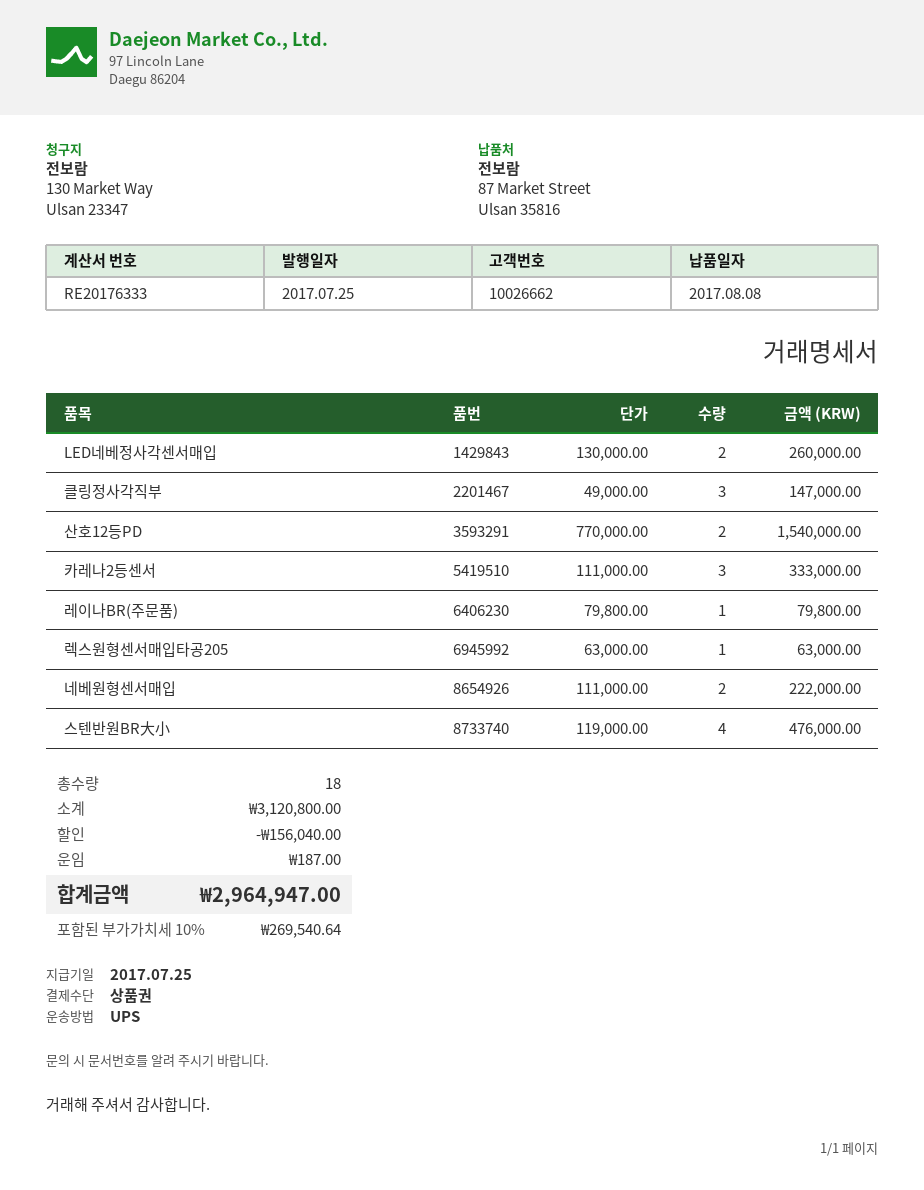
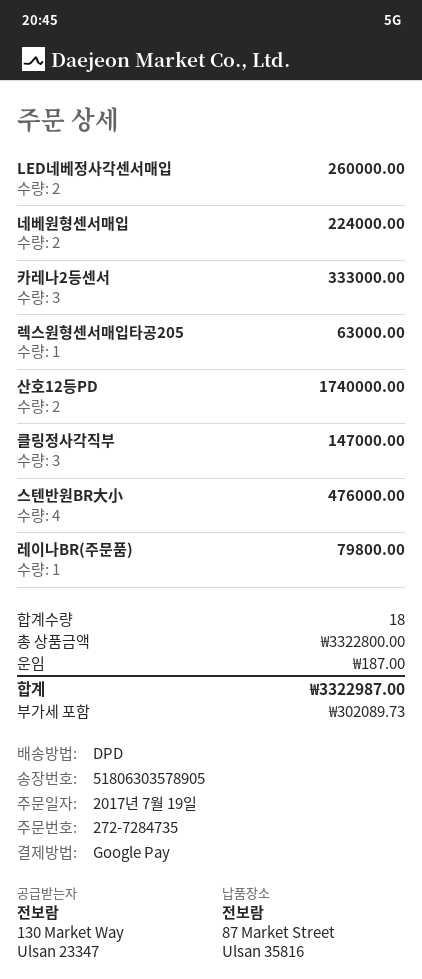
payment method: gift card -> Google Pay
shipping method: UPS -> DPD
산호12등PD: 2 for 1540000.00 -> 2 for 1740000.00
네베원형센서매입: 2 for 222000.00 -> 2 for 224000.00
subtotal: 3120800.00 -> 3322800.00
discount: 156040.00 -> none
tax: 269540.64 -> 302089.73
total: 2964947.00 -> 3322987.00

